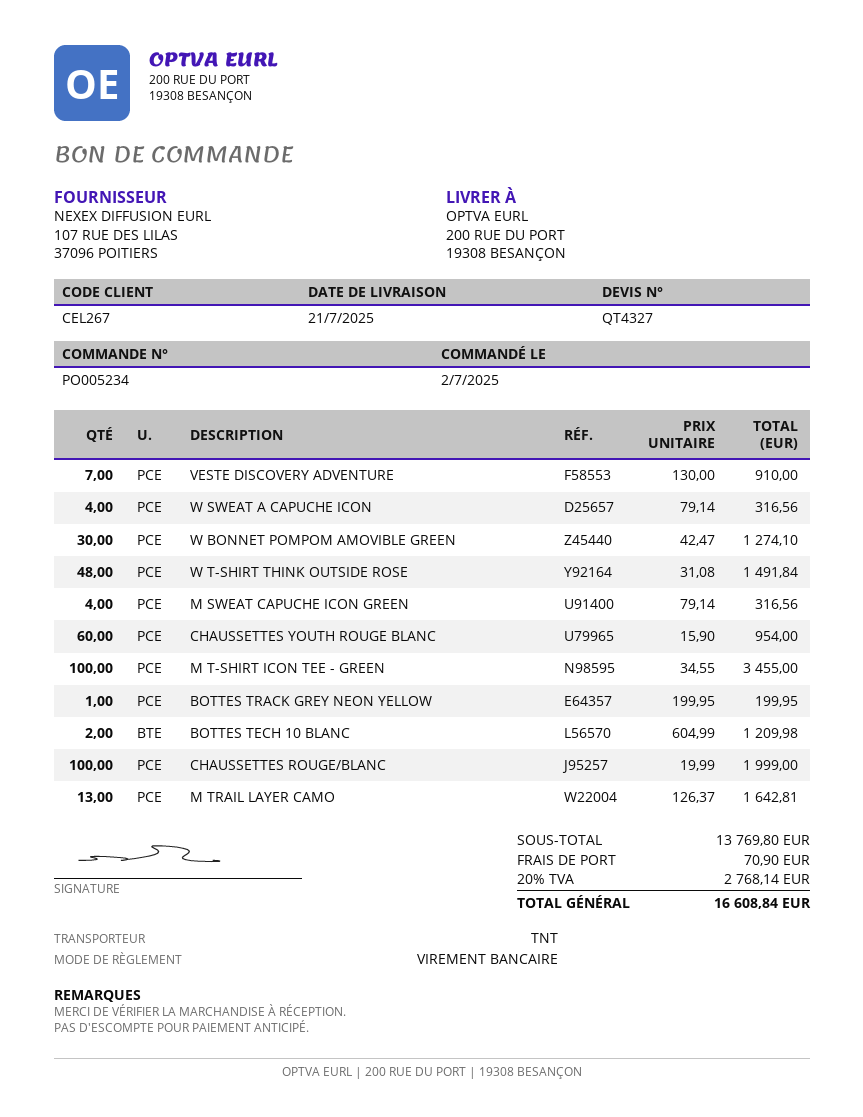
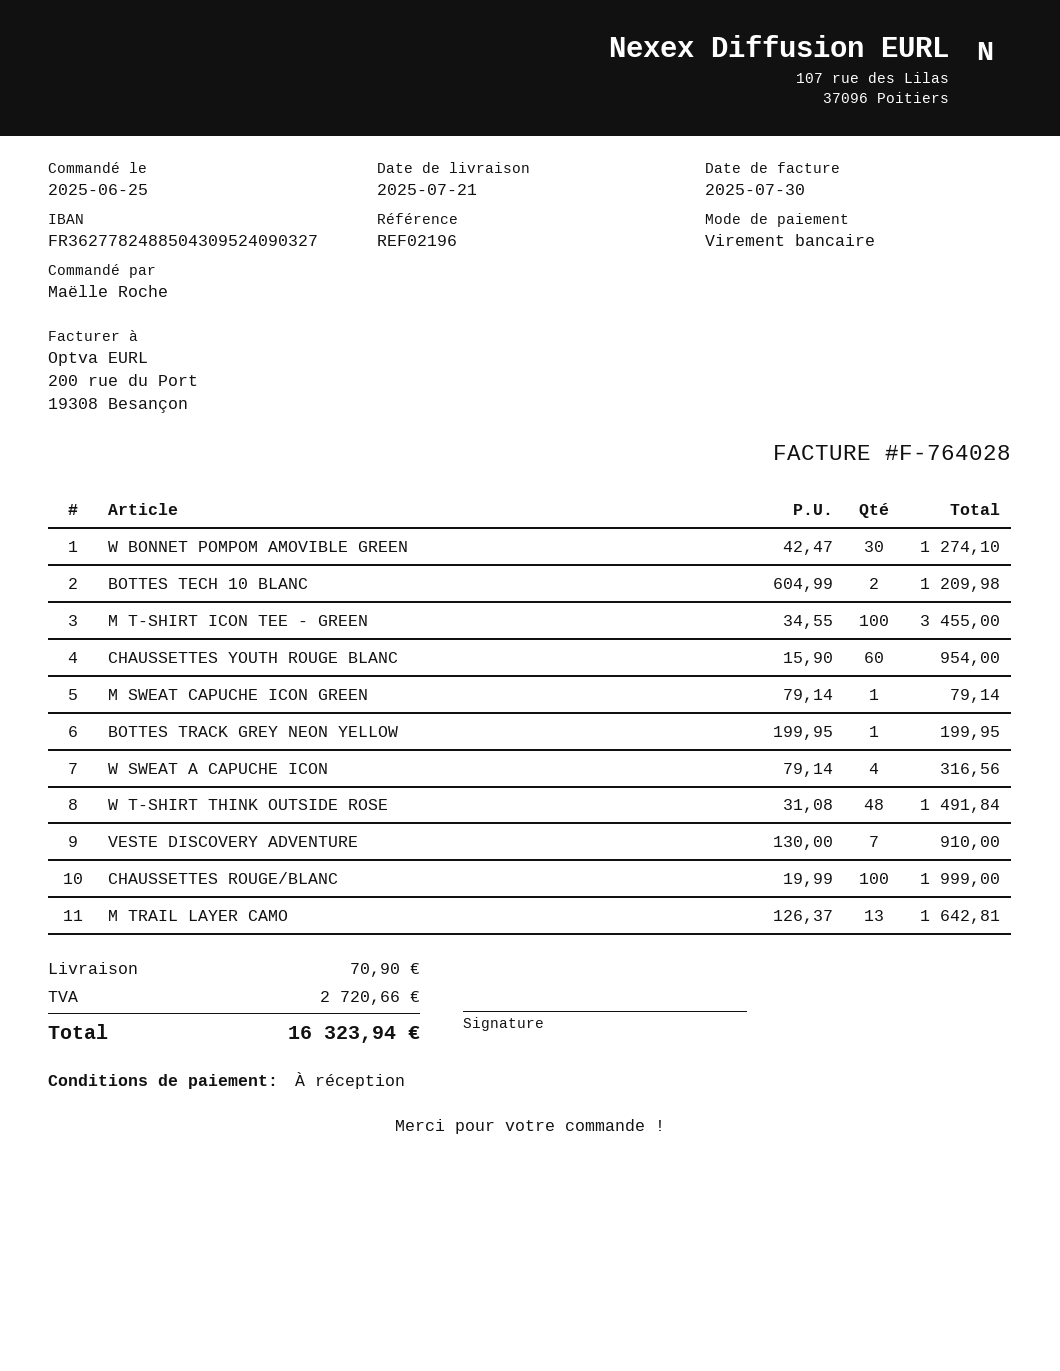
order date: 2025-07-02 -> 2025-06-25
M SWEAT CAPUCHE ICON GREEN: 4 x 79.14 = 316.56 -> 1 x 79.14 = 79.14
tax: 2768.14 -> 2720.66
total: 16608.84 -> 16323.94

